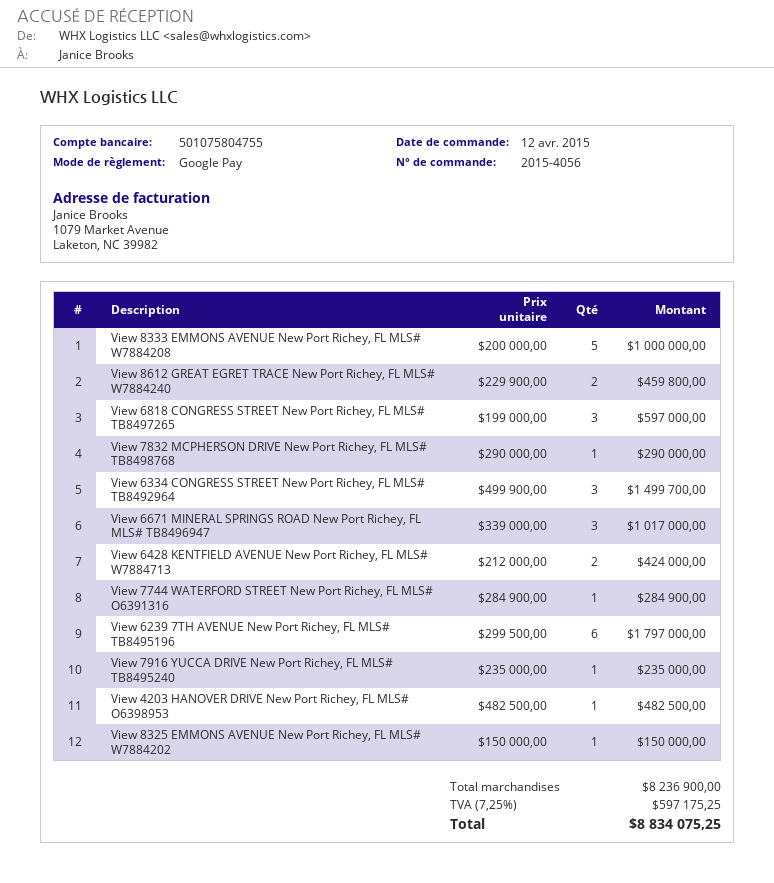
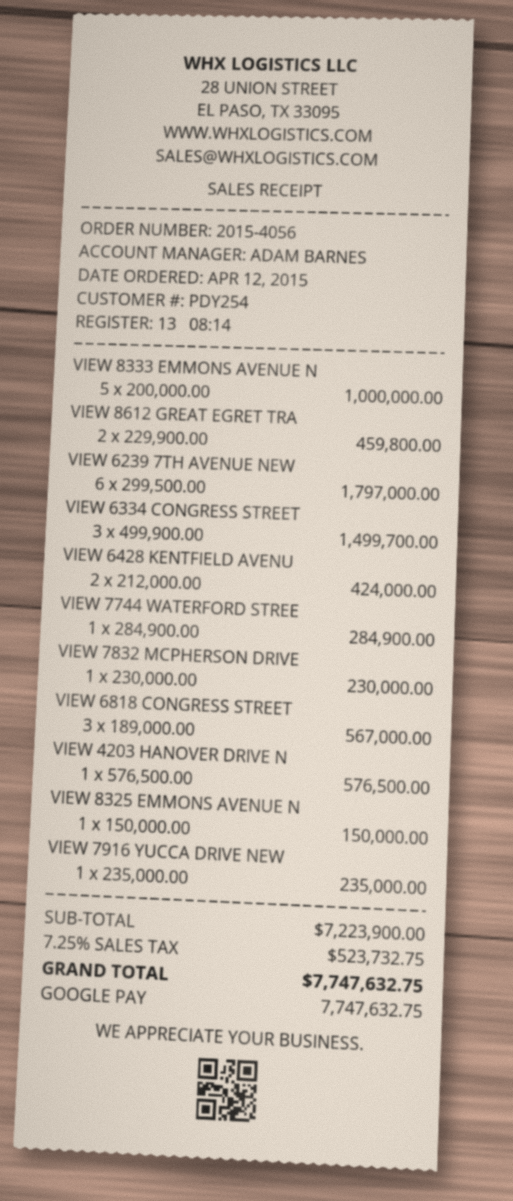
View 6818 CONGRESS STREET New Port Richey, FL MLS# TB8497265: 3 x 199000.00 = 597000.00 -> 3 x 189000.00 = 567000.00
View 7832 MCPHERSON DRIVE New Port Richey, FL MLS# TB8498768: 1 x 290000.00 = 290000.00 -> 1 x 230000.00 = 230000.00
View 6671 MINERAL SPRINGS ROAD New Port Richey, FL MLS# TB8496947: 3 x 339000.00 = 1017000.00 -> none
View 4203 HANOVER DRIVE New Port Richey, FL MLS# O6398953: 1 x 482500.00 = 482500.00 -> 1 x 576500.00 = 576500.00
subtotal: 8236900.00 -> 7223900.00
tax: 7.25% = 597175.25 -> 7.25% = 523732.75
total: 8834075.25 -> 7747632.75

